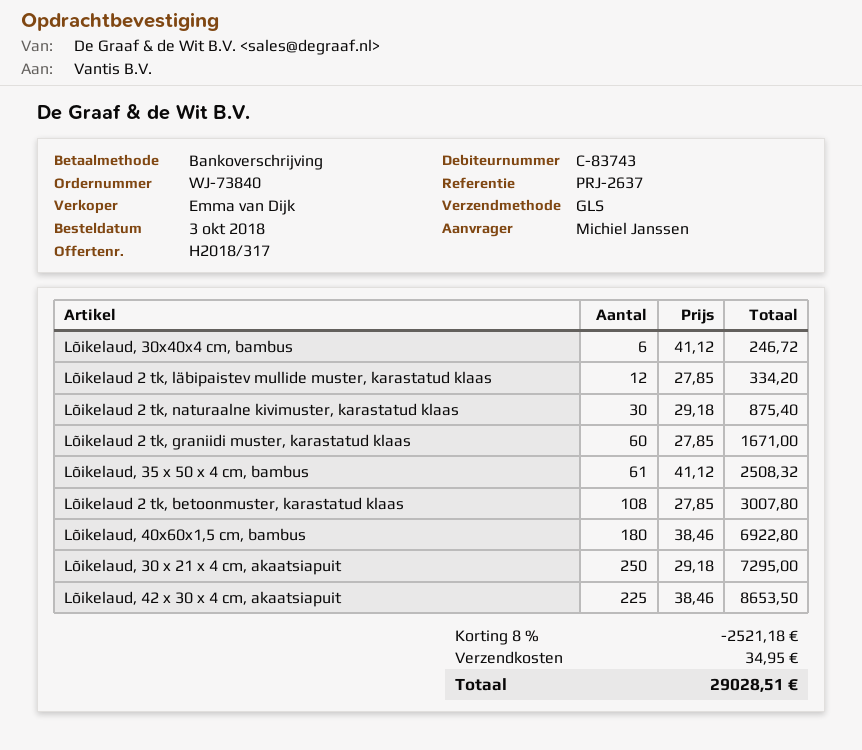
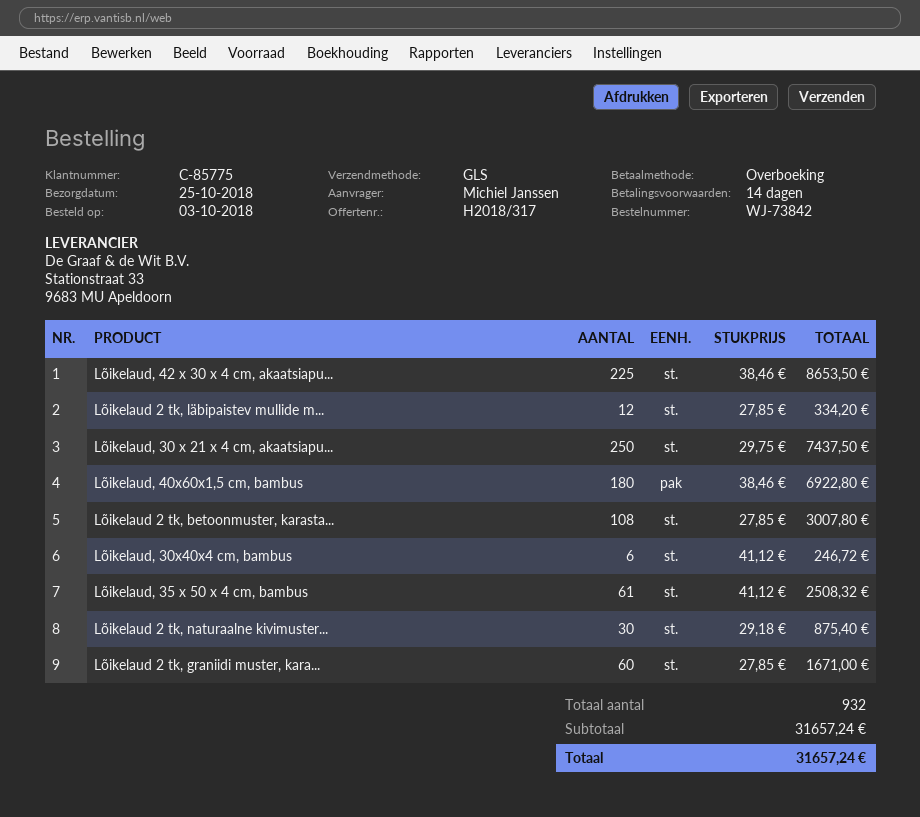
order number: WJ-73840 -> WJ-73842
customer number: C-83743 -> C-85775
Lõikelaud, 30 x 21 x 4 cm, akaatsiapuit: 250 x 29.18 = 7295.00 -> 250 x 29.75 = 7437.50
discount: 8% = 2521.18 -> none
shipping: 34.95 -> none
total: 29028.51 -> 31657.24

